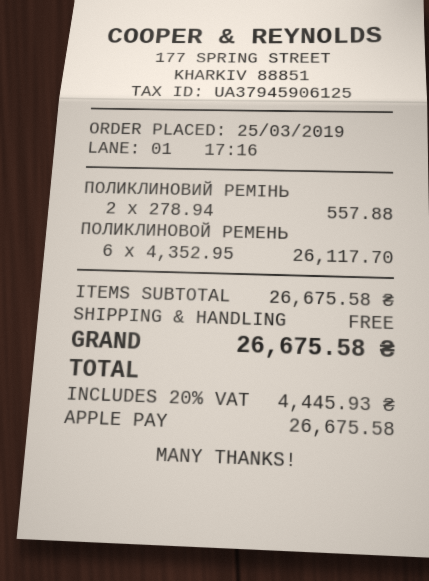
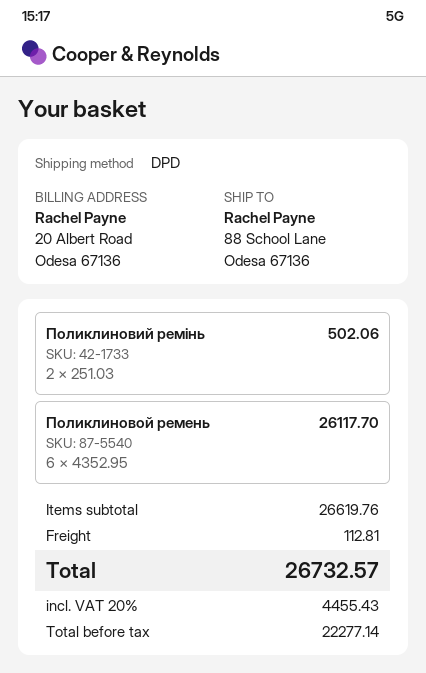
ПОЛИКЛИНОВИЙ РЕМІНЬ: 2 x 278.94 = 557.88 -> 2 x 251.03 = 502.06
subtotal: 26675.58 -> 26619.76
shipping: 0.00 -> 112.81
tax: 20% = 4445.93 -> 20% = 4455.43
total: 26675.58 -> 26732.57

